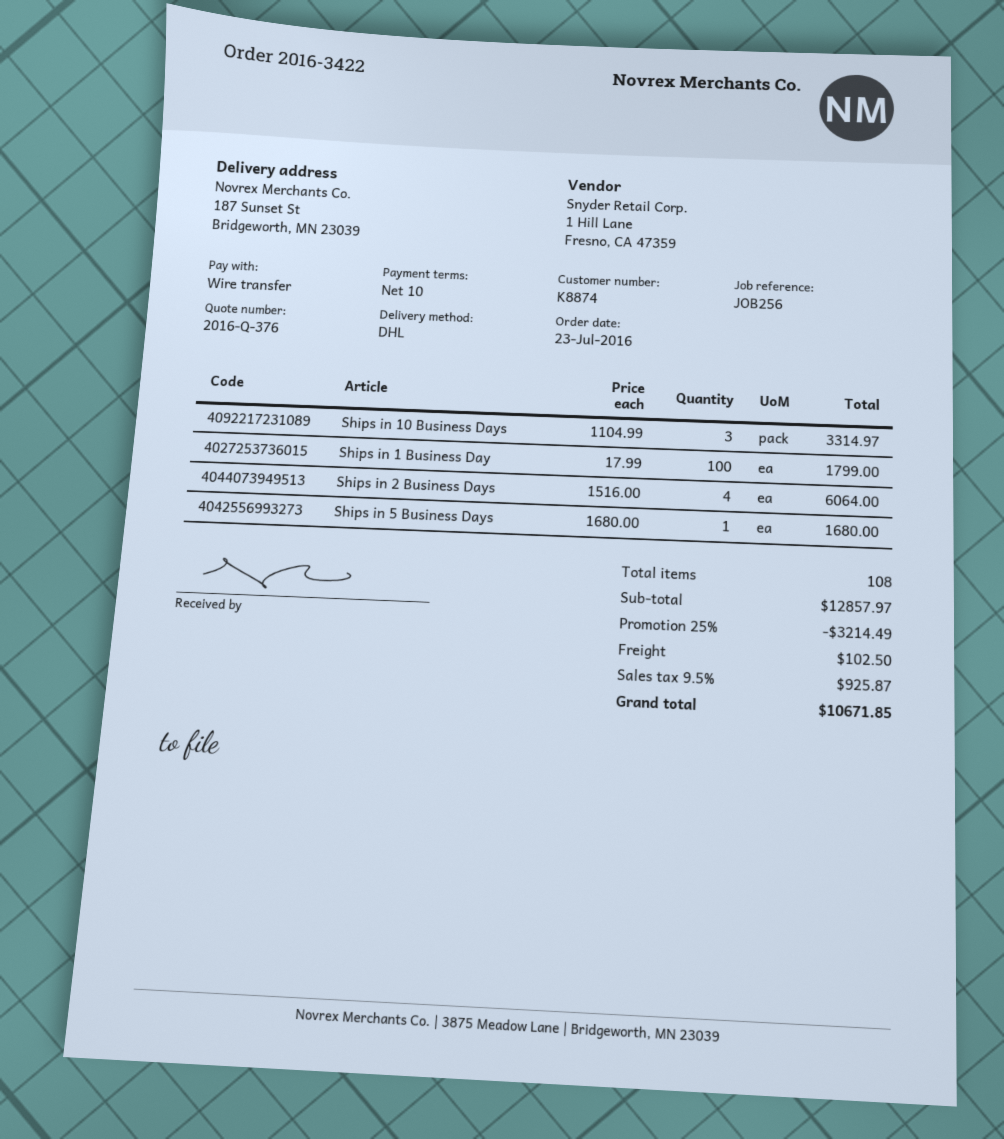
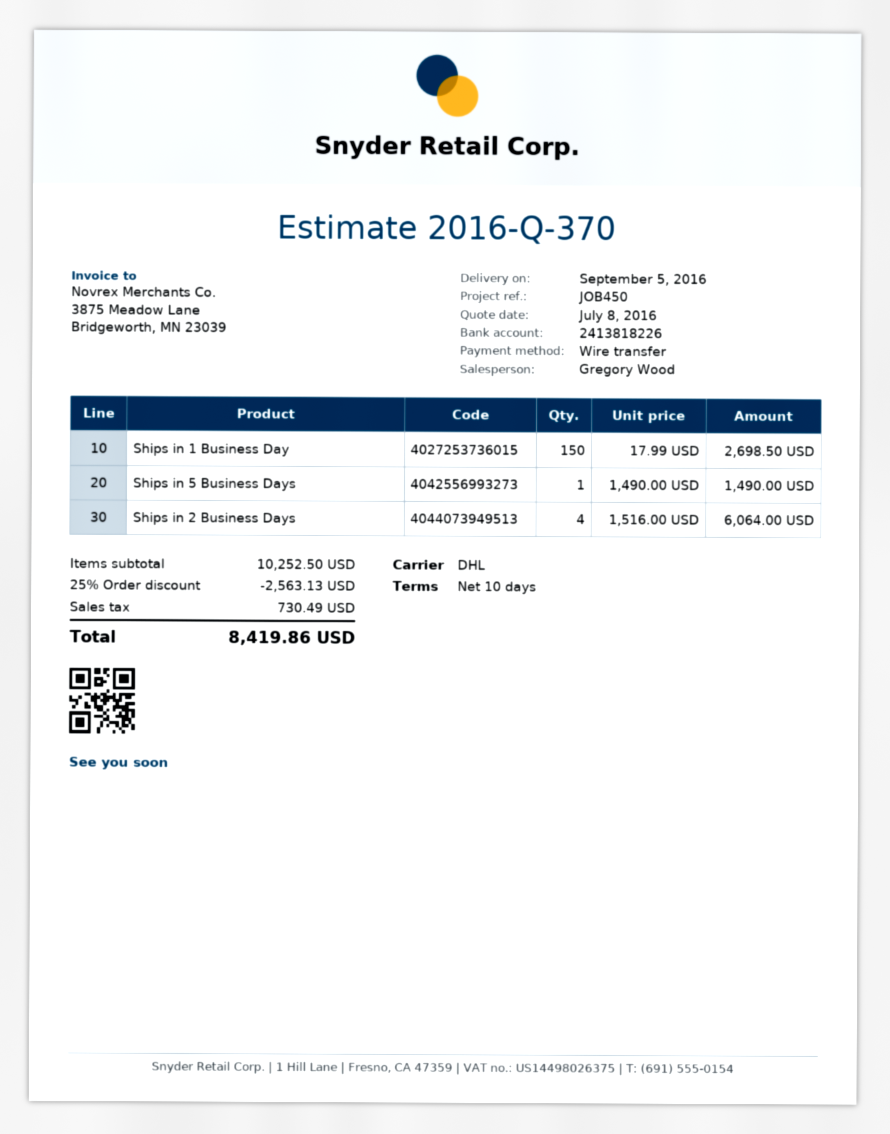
quote number: 2016-Q-376 -> 2016-Q-370
reference: JOB256 -> JOB450
Ships in 10 Business Days: 3 x 1104.99 = 3314.97 -> none
Ships in 1 Business Day: 100 x 17.99 = 1799.00 -> 150 x 17.99 = 2698.50
Ships in 5 Business Days: 1 x 1680.00 = 1680.00 -> 1 x 1490.00 = 1490.00
subtotal: 12857.97 -> 10252.50
discount: 25% = 3214.49 -> 25% = 2563.13
shipping: 102.50 -> none
tax: 925.87 -> 730.49
total: 10671.85 -> 8419.86

